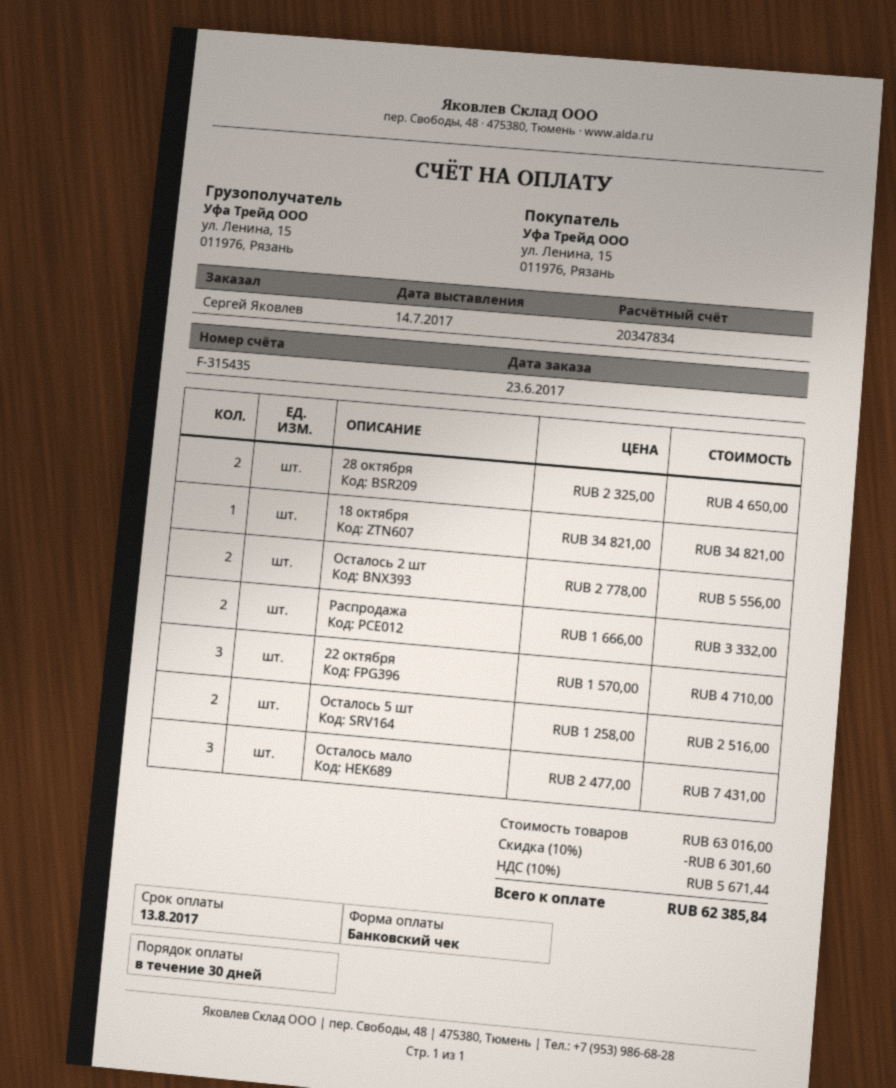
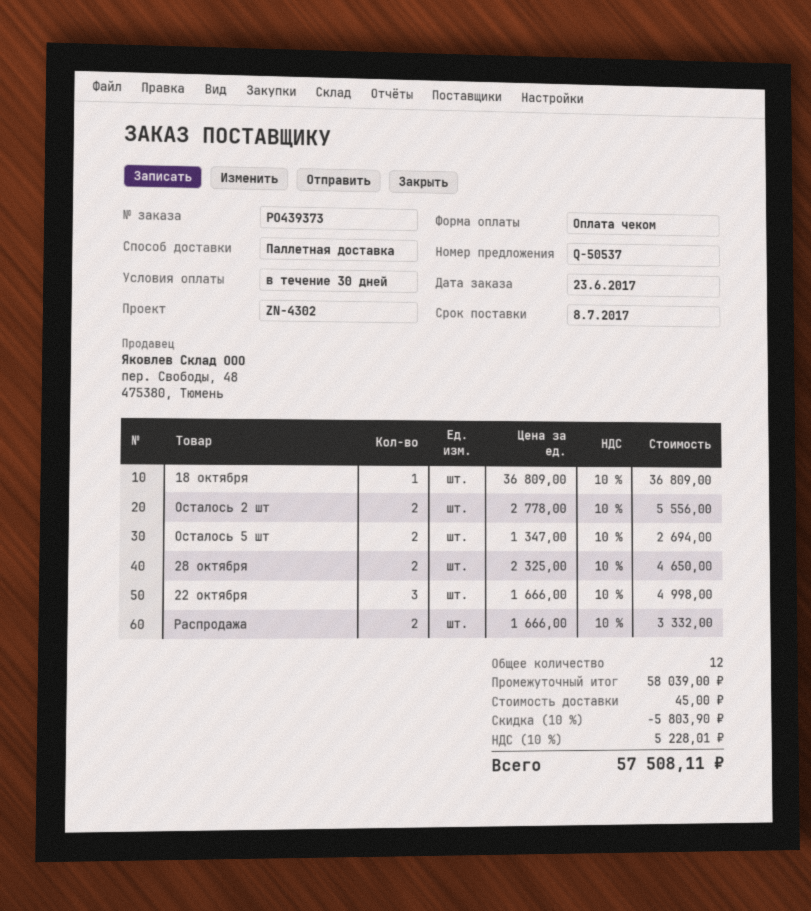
18 октября: 1 x 34821.00 = 34821.00 -> 1 x 36809.00 = 36809.00
22 октября: 3 x 1570.00 = 4710.00 -> 3 x 1666.00 = 4998.00
Осталось 5 шт: 2 x 1258.00 = 2516.00 -> 2 x 1347.00 = 2694.00
Осталось мало: 3 x 2477.00 = 7431.00 -> none
subtotal: 63016.00 -> 58039.00
discount: 10% = 6301.60 -> 10% = 5803.90
shipping: none -> 45.00
tax: 10% = 5671.44 -> 10% = 5228.01
total: 62385.84 -> 57508.11

